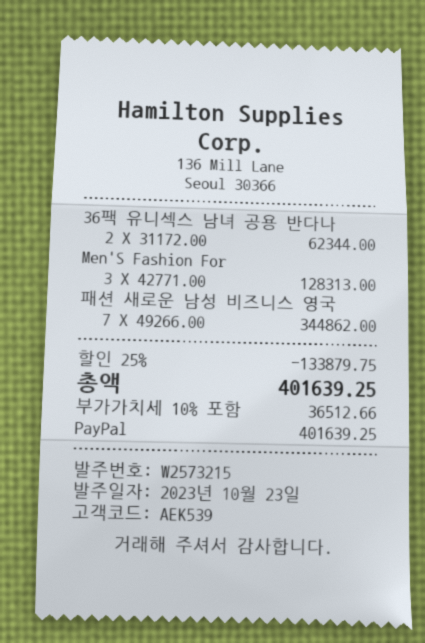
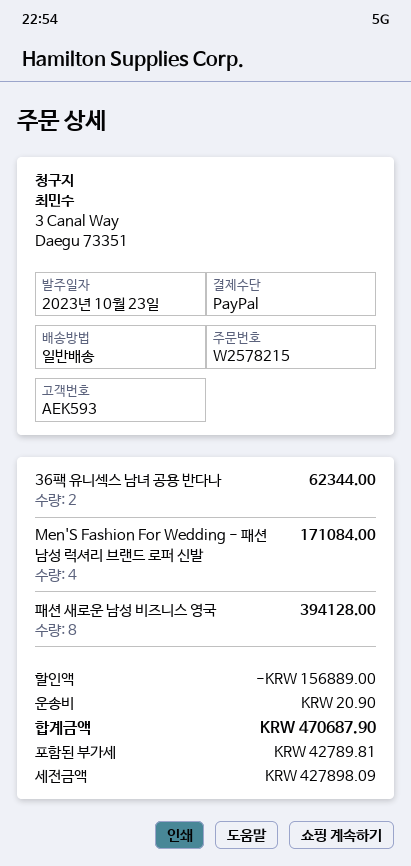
order number: W2573215 -> W2578215
customer number: AEK539 -> AEK593
Men'S Fashion For: 3 for 128313.00 -> 4 for 171084.00
패션 새로운 남성 비즈니스 영국: 7 for 344862.00 -> 8 for 394128.00
discount: 133879.75 -> 156889.00
shipping: none -> 20.90
tax: 36512.66 -> 42789.81
total: 401639.25 -> 470687.90

